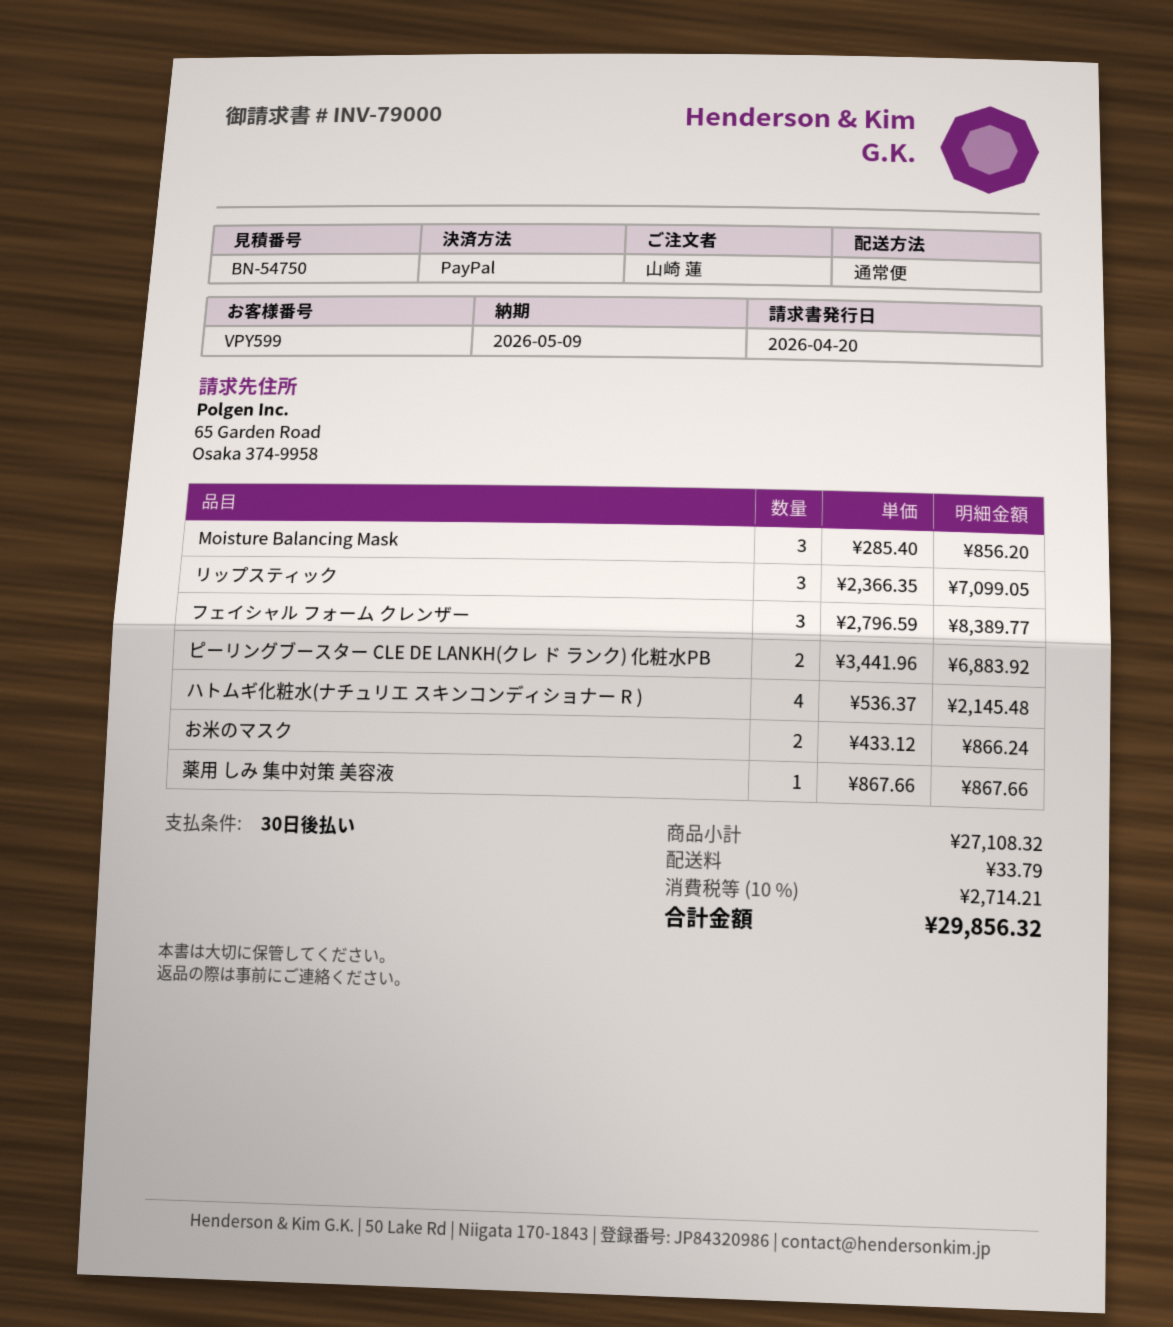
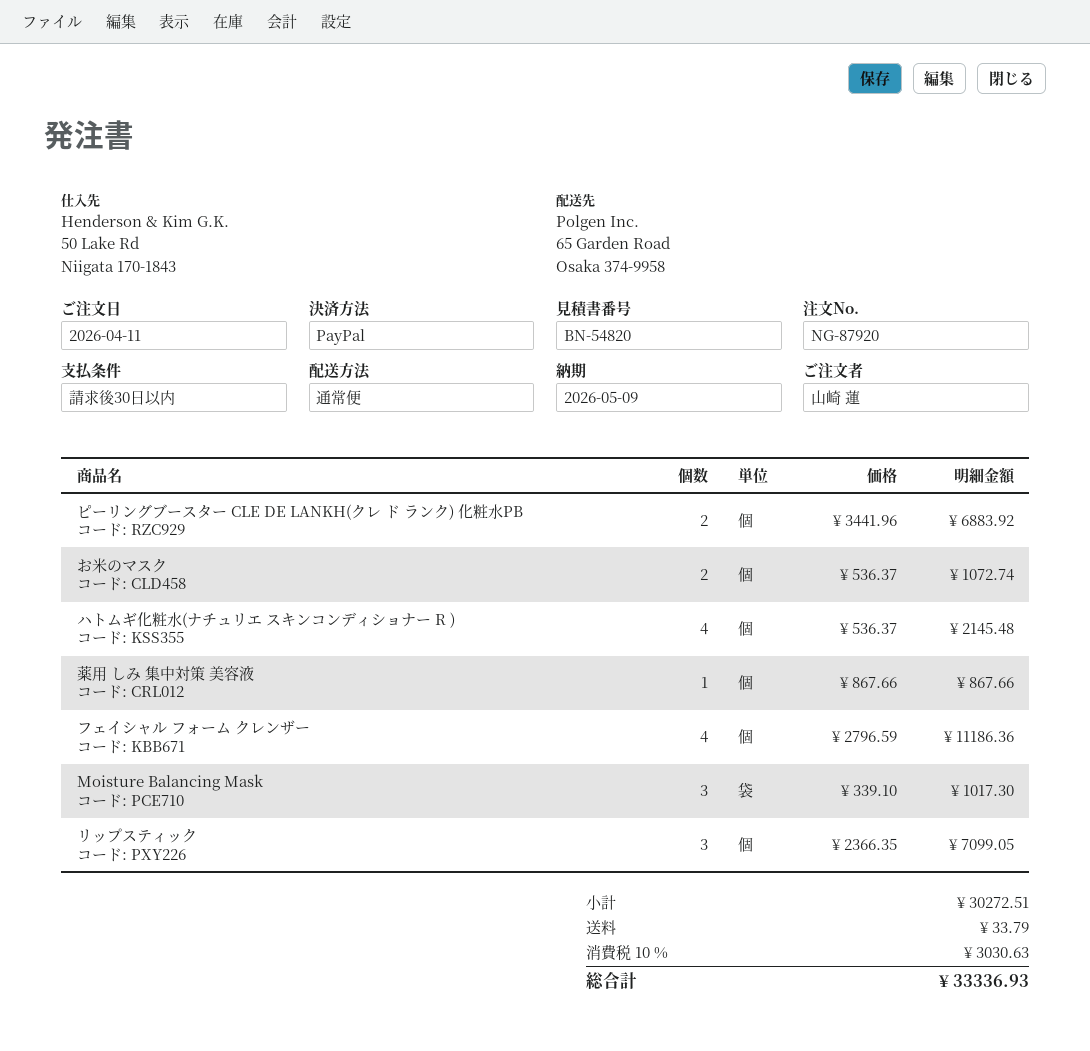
quote number: BN-54750 -> BN-54820
Moisture Balancing Mask: 3 x 285.40 = 856.20 -> 3 x 339.10 = 1017.30
フェイシャル フォーム クレンザー: 3 x 2796.59 = 8389.77 -> 4 x 2796.59 = 11186.36
お米のマスク: 2 x 433.12 = 866.24 -> 2 x 536.37 = 1072.74
subtotal: 27108.32 -> 30272.51
tax: 10% = 2714.21 -> 10% = 3030.63
total: 29856.32 -> 33336.93

